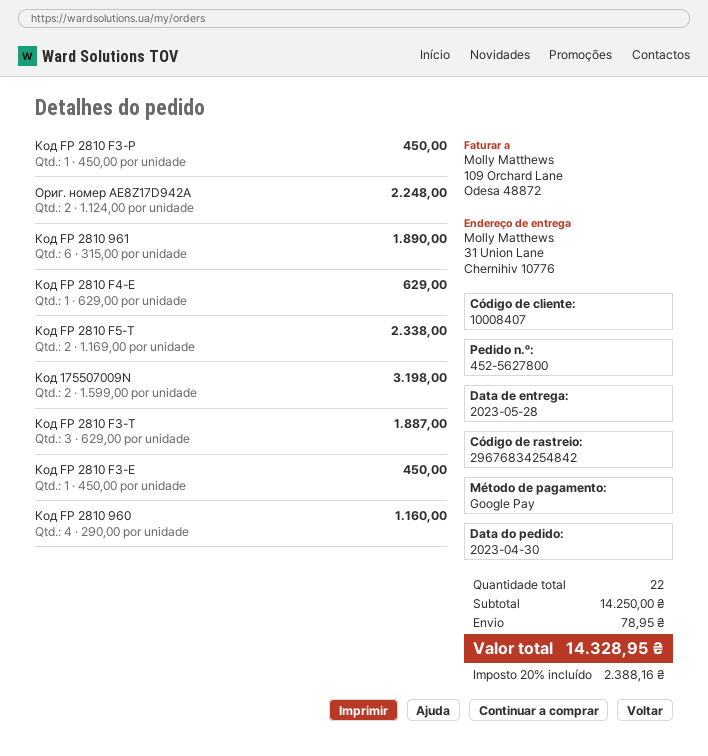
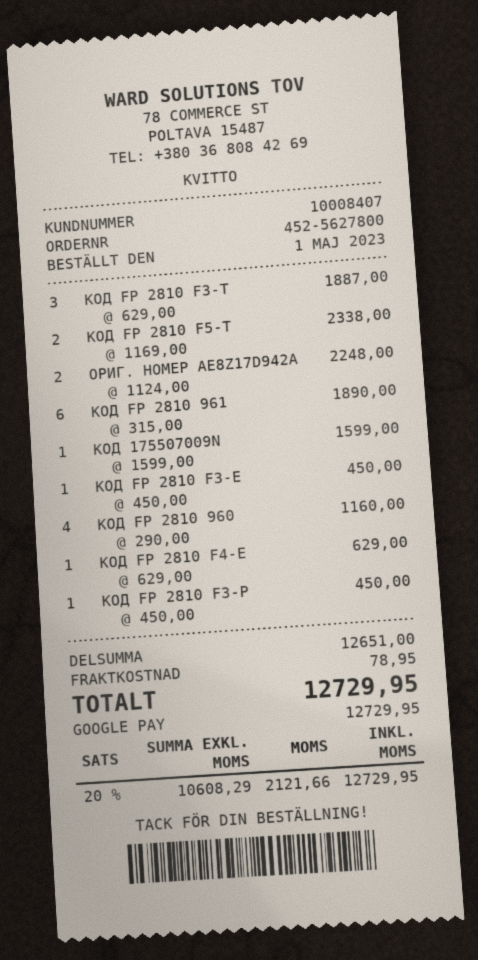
order date: 2023-04-30 -> 2023-05-01
Код 175507009N: 2 x 1599.00 = 3198.00 -> 1 x 1599.00 = 1599.00
subtotal: 14250.00 -> 12651.00
tax: 20% = 2388.16 -> 20% = 2121.66
total: 14328.95 -> 12729.95

